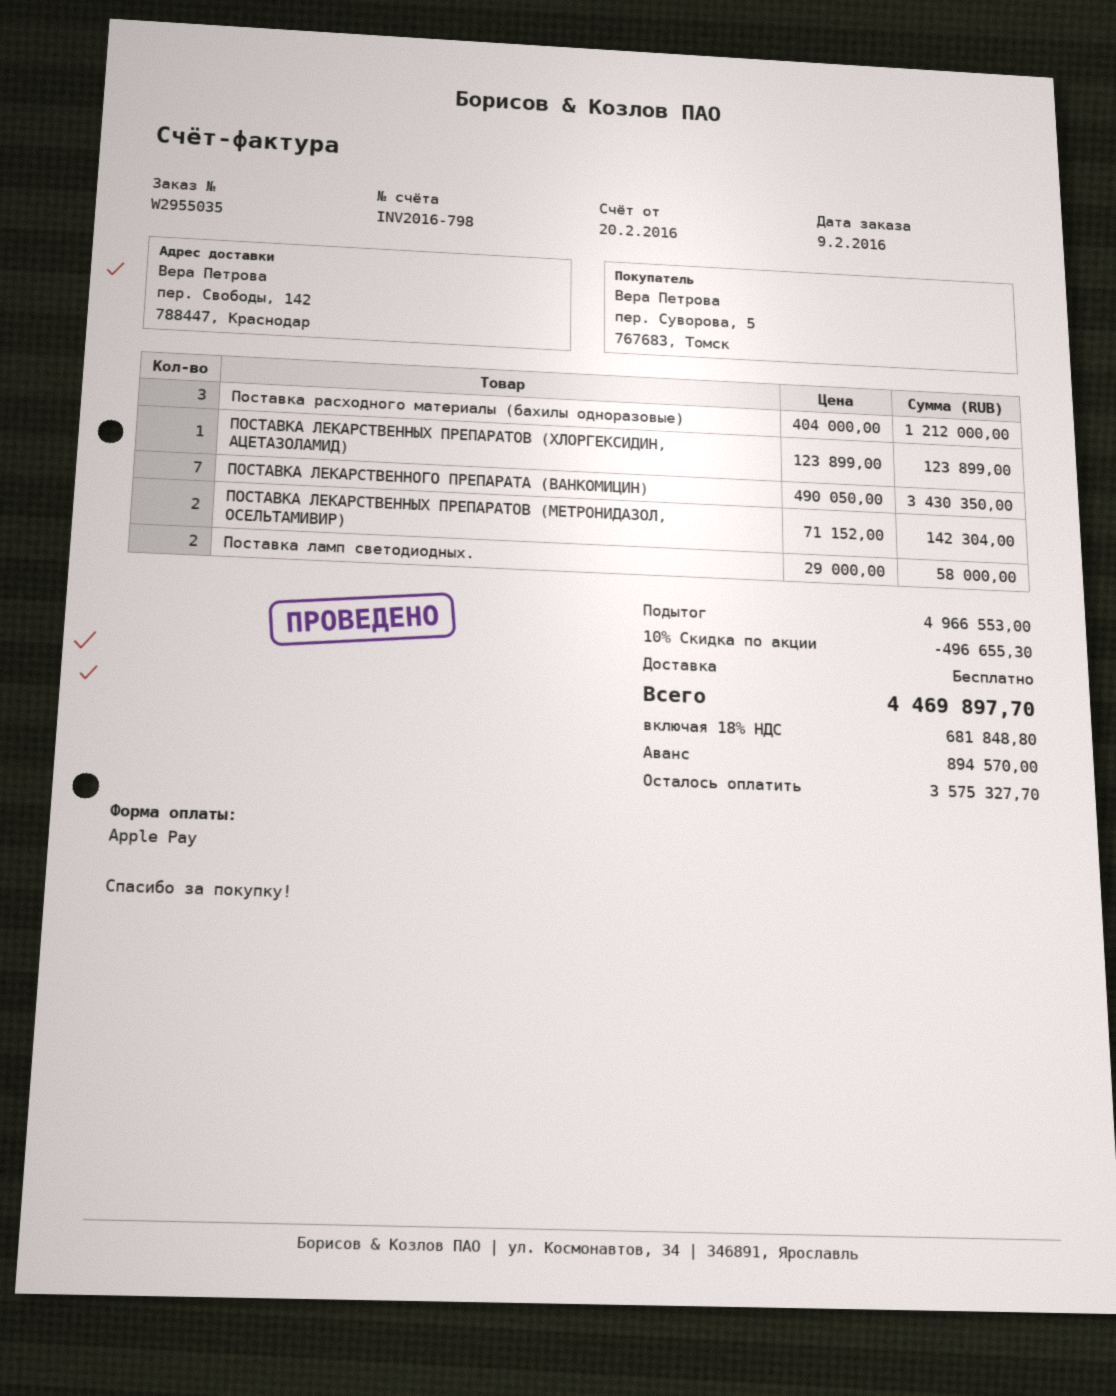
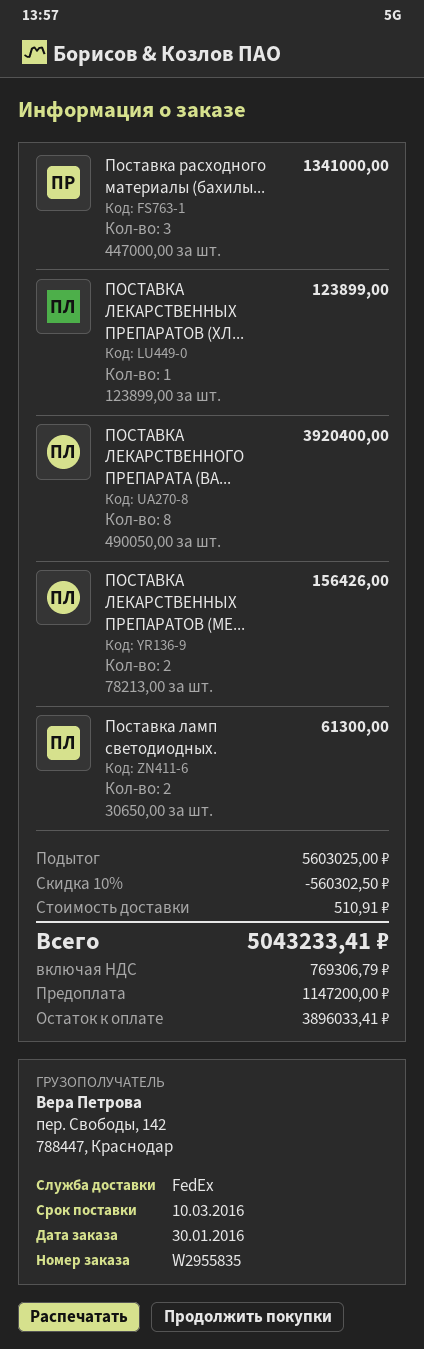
order number: W2955035 -> W2955835
order date: 2016-02-09 -> 2016-01-30
Поставка расходного материалы (бахилы одноразовые): 3 x 404000.00 = 1212000.00 -> 3 x 447000.00 = 1341000.00
ПОСТАВКА ЛЕКАРСТВЕННОГО ПРЕПАРАТА (ВАНКОМИЦИН): 7 x 490050.00 = 3430350.00 -> 8 x 490050.00 = 3920400.00
ПОСТАВКА ЛЕКАРСТВЕННЫХ ПРЕПАРАТОВ (МЕТРОНИДАЗОЛ, ОСЕЛЬТАМИВИР): 2 x 71152.00 = 142304.00 -> 2 x 78213.00 = 156426.00
Поставка ламп светодиодных.: 2 x 29000.00 = 58000.00 -> 2 x 30650.00 = 61300.00
subtotal: 4966553.00 -> 5603025.00
discount: 10% = 496655.30 -> 10% = 560302.50
shipping: 0.00 -> 510.91
tax: 681848.80 -> 769306.79
total: 4469897.70 -> 5043233.41
deposit: 894570.00 -> 1147200.00
balance: 3575327.70 -> 3896033.41

